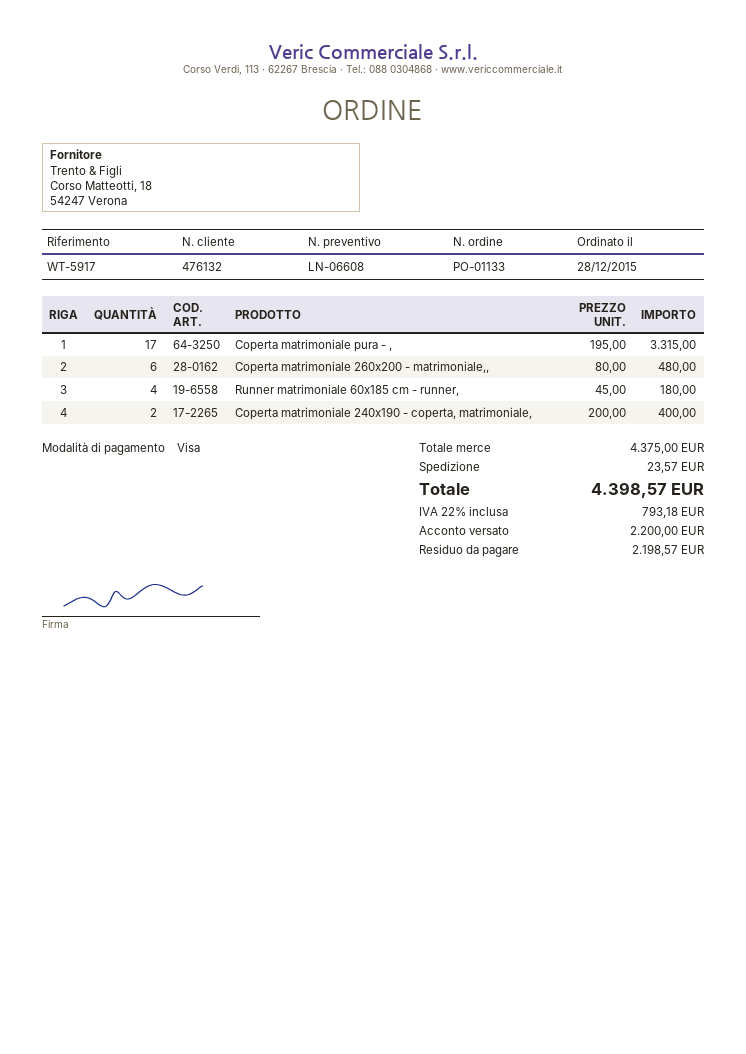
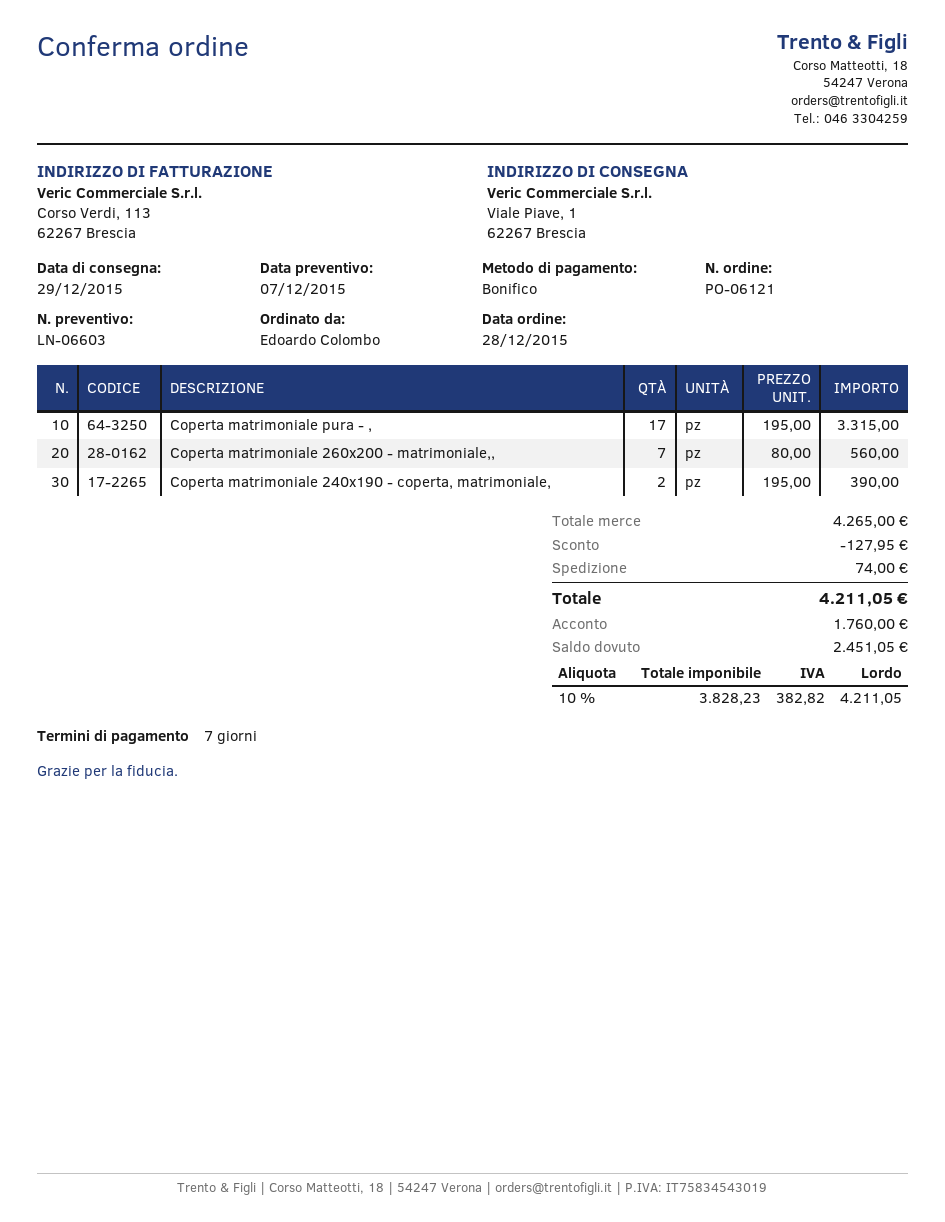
quote number: LN-06608 -> LN-06603
order number: PO-01133 -> PO-06121
payment method: Visa -> bank transfer
Coperta matrimoniale 260x200 - matrimoniale,,: 6 x 80.00 = 480.00 -> 7 x 80.00 = 560.00
Runner matrimoniale 60x185 cm - runner,: 4 x 45.00 = 180.00 -> none
Coperta matrimoniale 240x190 - coperta, matrimoniale,: 2 x 200.00 = 400.00 -> 2 x 195.00 = 390.00
subtotal: 4375.00 -> 4265.00
discount: none -> 127.95
shipping: 23.57 -> 74.00
tax: 22% = 793.18 -> 10% = 382.82
total: 4398.57 -> 4211.05
deposit: 2200.00 -> 1760.00
balance: 2198.57 -> 2451.05

